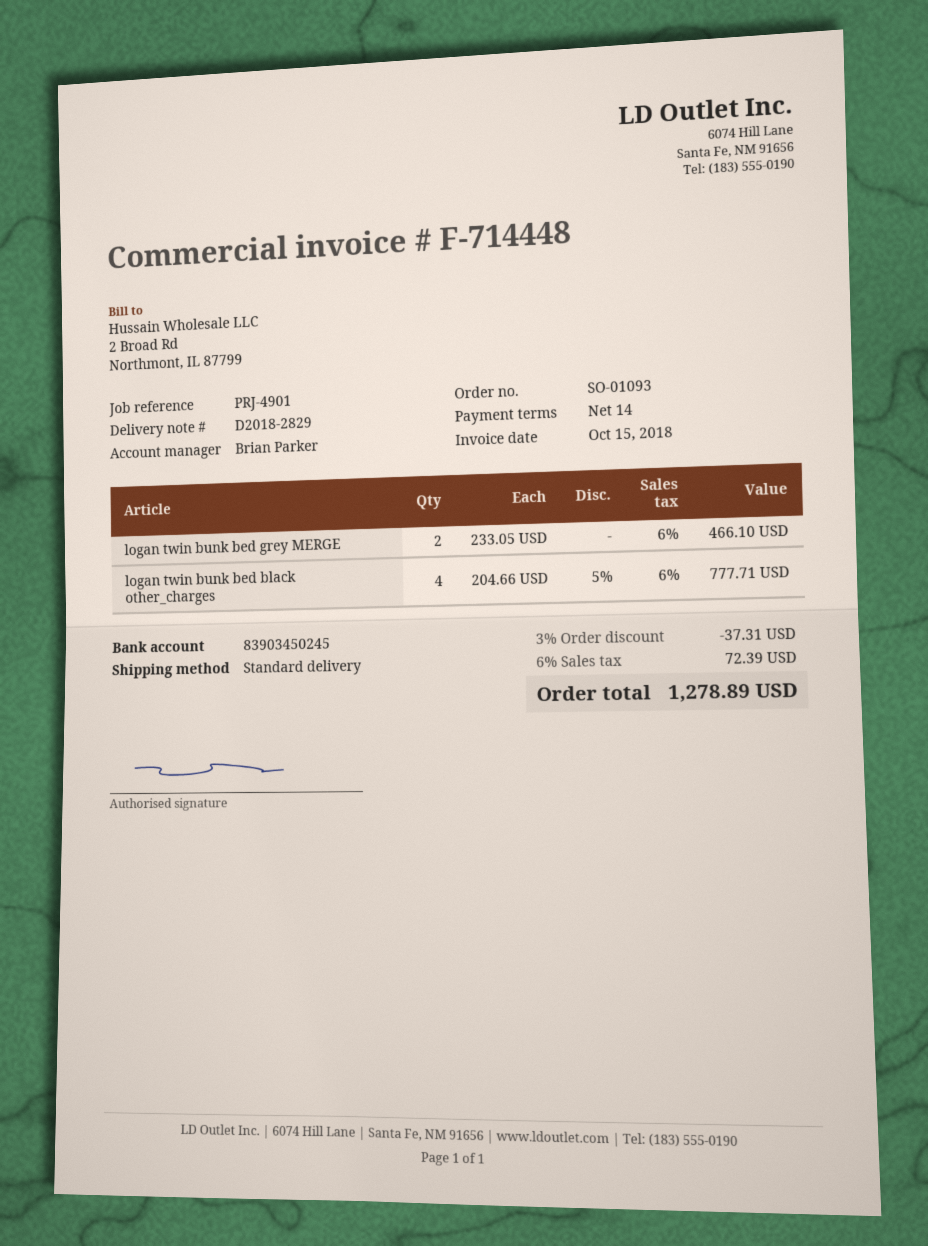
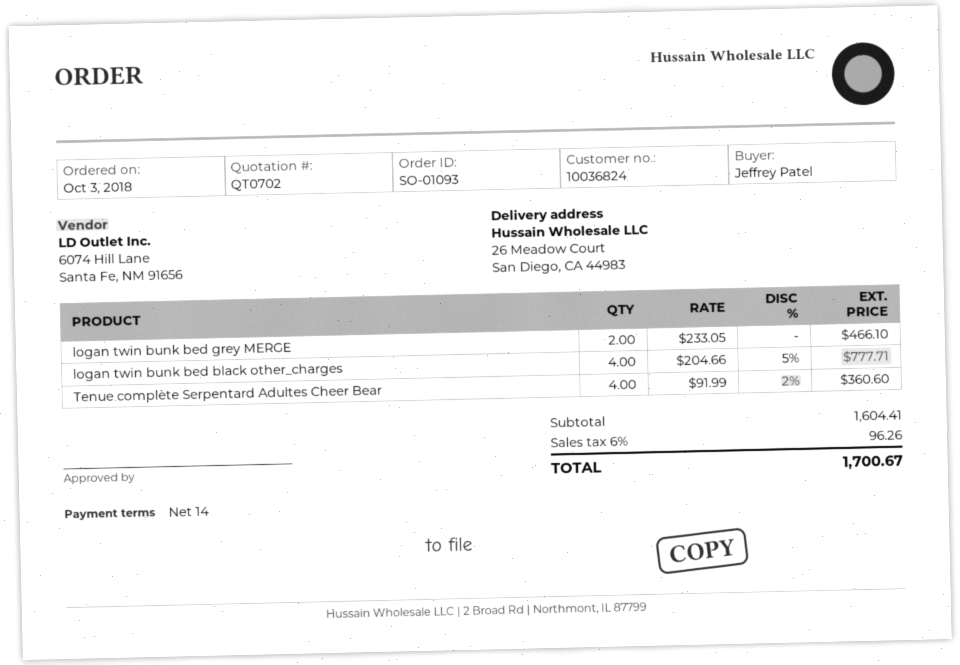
Tenue complète Serpentard Adultes Cheer Bear: none -> 4 x 91.99 - 2% = 360.60
discount: 3% = 37.31 -> none
tax: 6% = 72.39 -> 6% = 96.26
total: 1278.89 -> 1700.67

